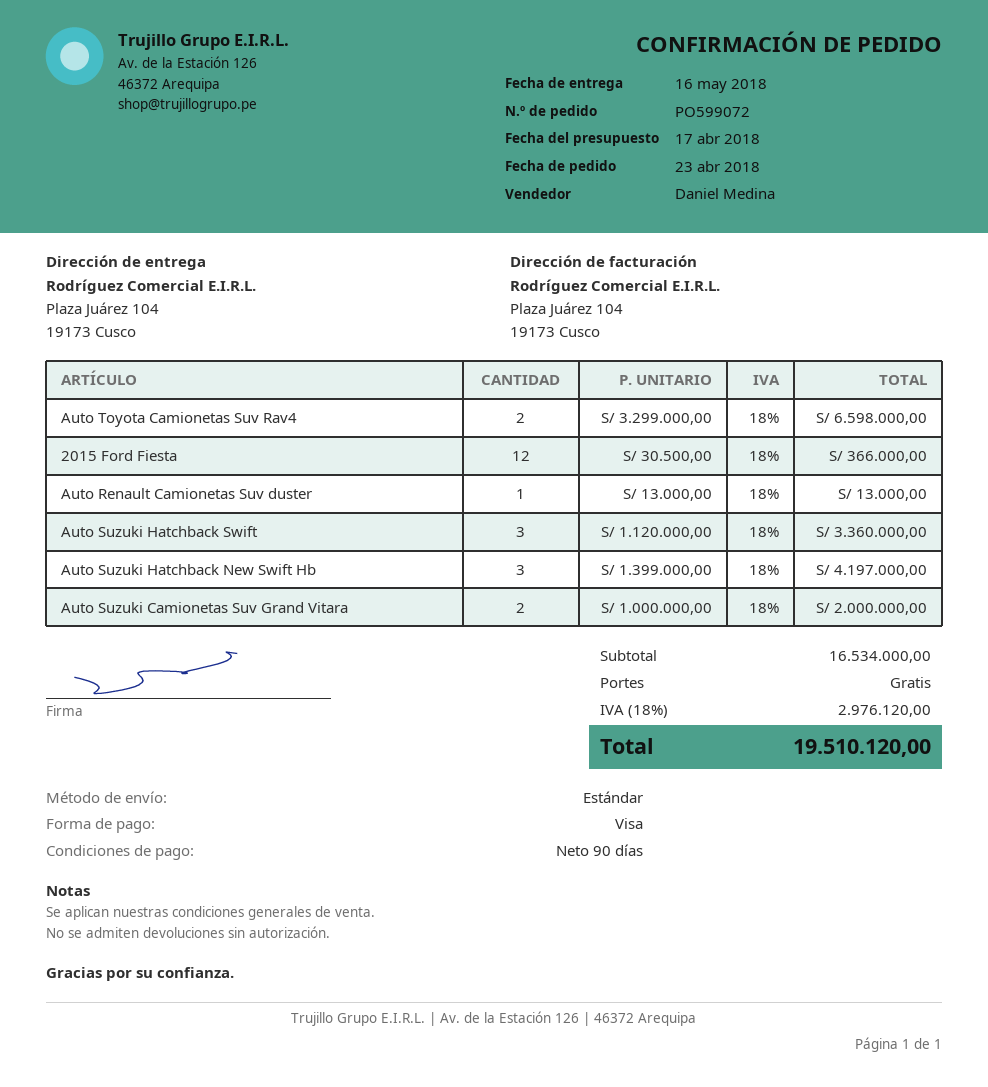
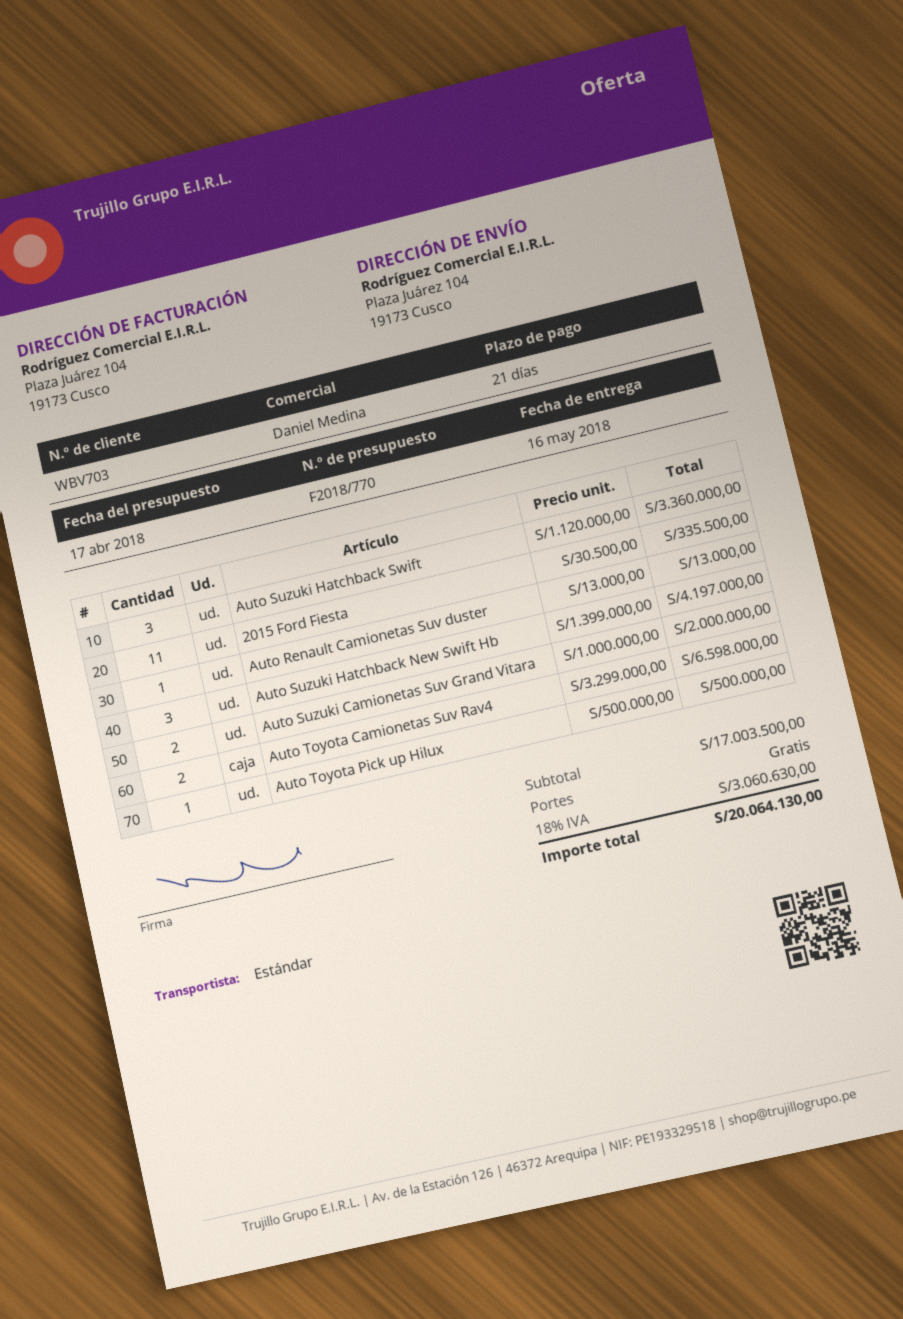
payment terms: 90 days -> 21 days
2015 Ford Fiesta: 12 x 30500.00 = 366000.00 -> 11 x 30500.00 = 335500.00
Auto Toyota Pick up Hilux: none -> 1 x 500000.00 = 500000.00
subtotal: 16534000.00 -> 17003500.00
tax: 18% = 2976120.00 -> 18% = 3060630.00
total: 19510120.00 -> 20064130.00

